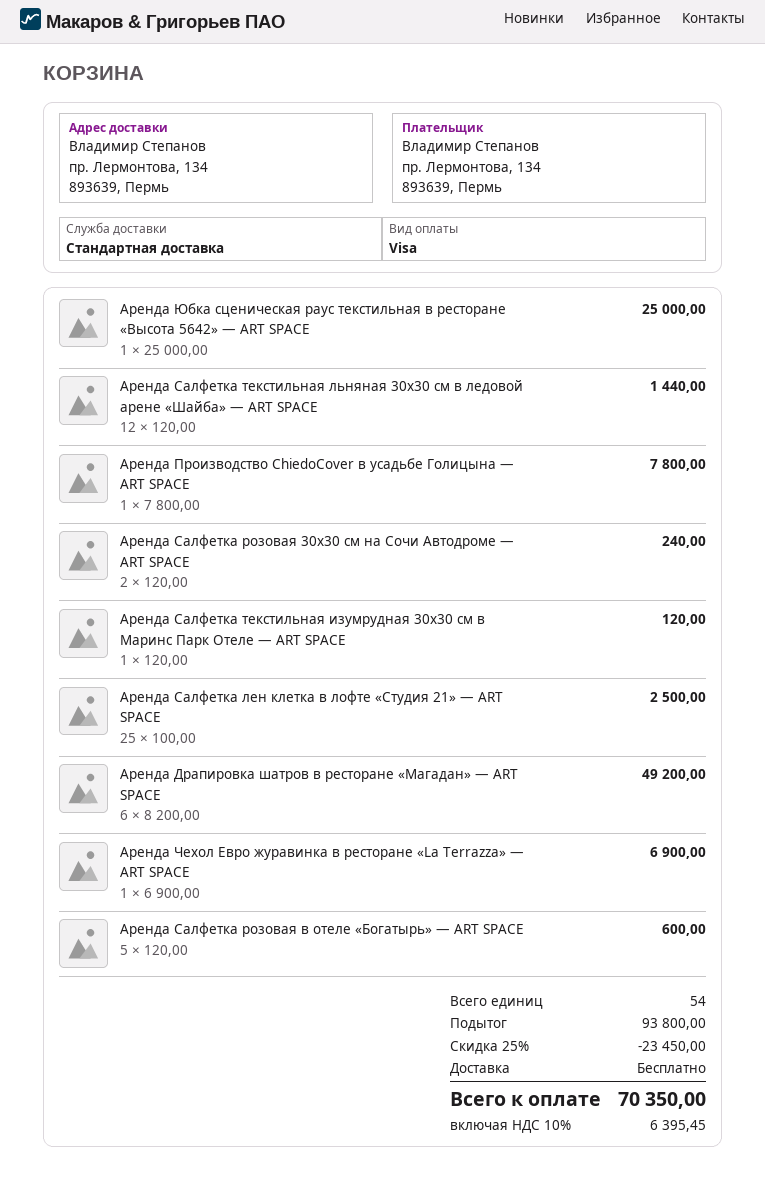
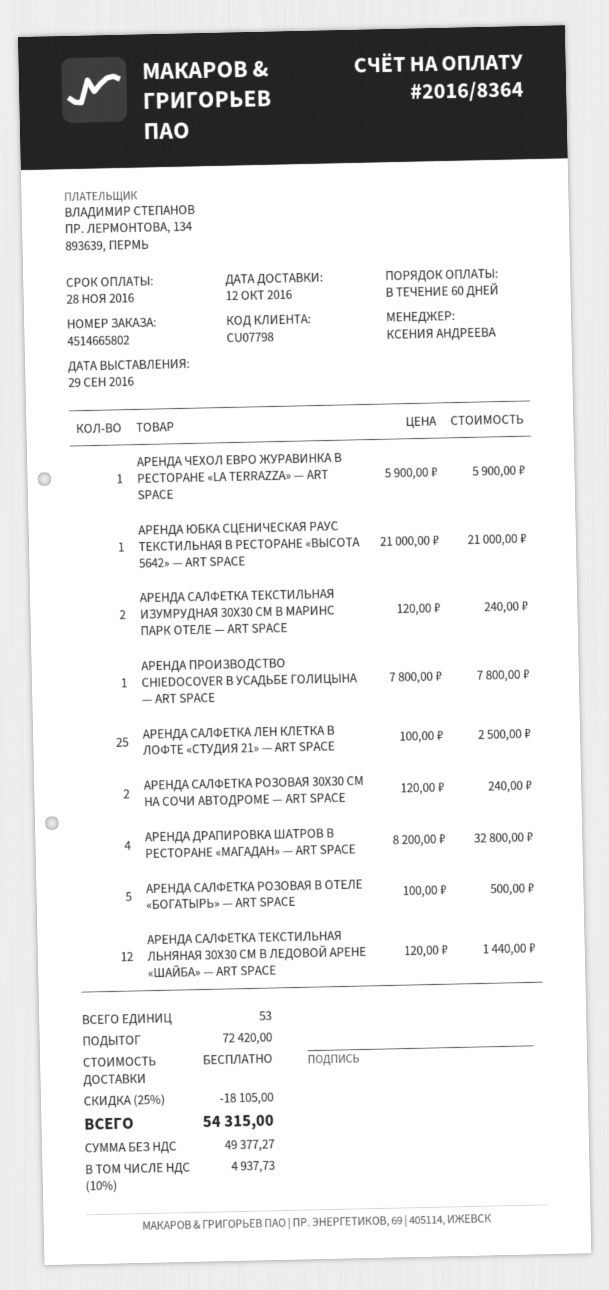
Аренда Юбка сценическая раус текстильная в ресторане «Высота 5642» — ART SPACE: 1 x 25000.00 = 25000.00 -> 1 x 21000.00 = 21000.00
Аренда Салфетка текстильная изумрудная 30х30 см в Маринс Парк Отеле — ART SPACE: 1 x 120.00 = 120.00 -> 2 x 120.00 = 240.00
Аренда Драпировка шатров в ресторане «Магадан» — ART SPACE: 6 x 8200.00 = 49200.00 -> 4 x 8200.00 = 32800.00
Аренда Чехол Евро журавинка в ресторане «La Terrazza» — ART SPACE: 1 x 6900.00 = 6900.00 -> 1 x 5900.00 = 5900.00
Аренда Салфетка розовая в отеле «Богатырь» — ART SPACE: 5 x 120.00 = 600.00 -> 5 x 100.00 = 500.00
total quantity: 54 -> 53
subtotal: 93800.00 -> 72420.00
discount: 25% = 23450.00 -> 25% = 18105.00
tax: 10% = 6395.45 -> 10% = 4937.73
total: 70350.00 -> 54315.00

